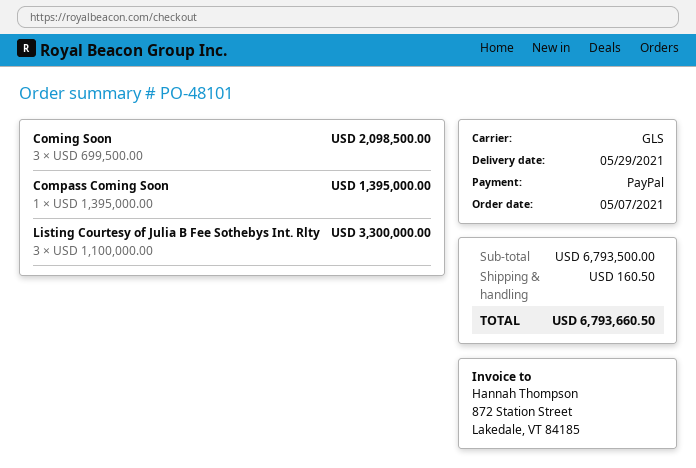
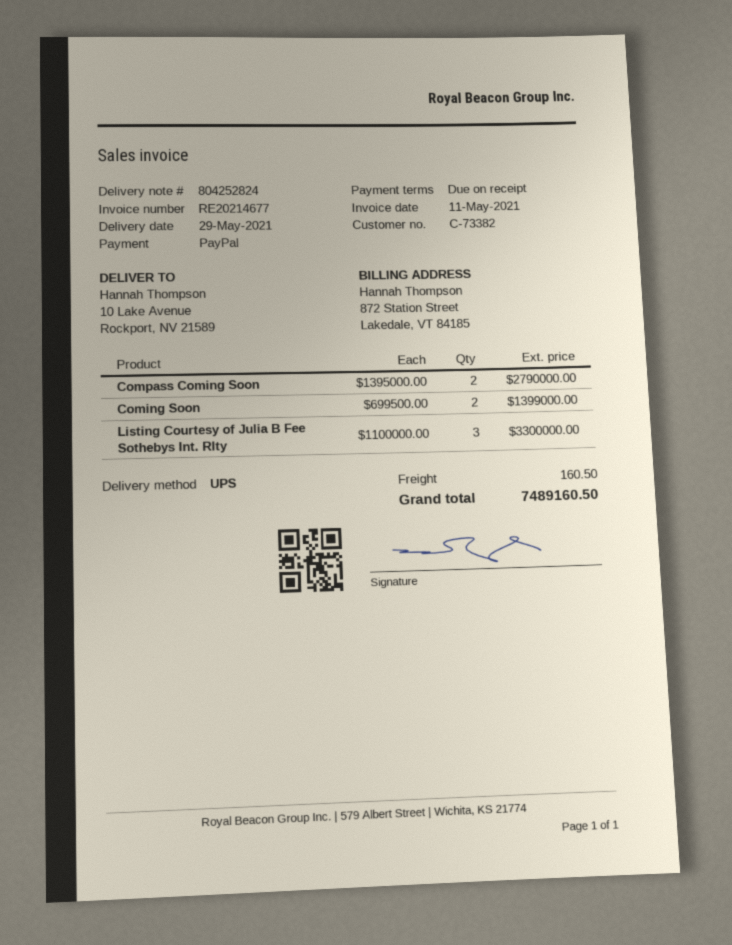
shipping method: GLS -> UPS
Coming Soon: 3 x 699500.00 = 2098500.00 -> 2 x 699500.00 = 1399000.00
Compass Coming Soon: 1 x 1395000.00 = 1395000.00 -> 2 x 1395000.00 = 2790000.00
total: 6793660.50 -> 7489160.50

